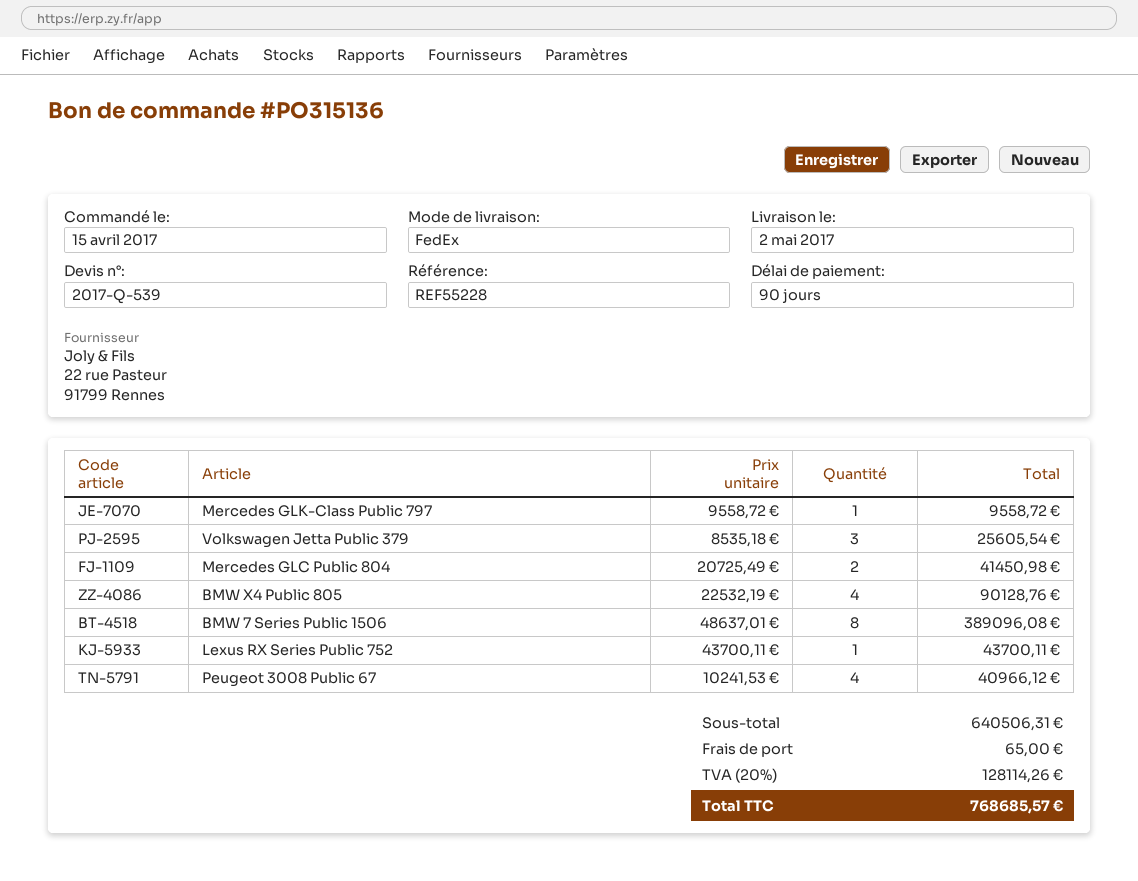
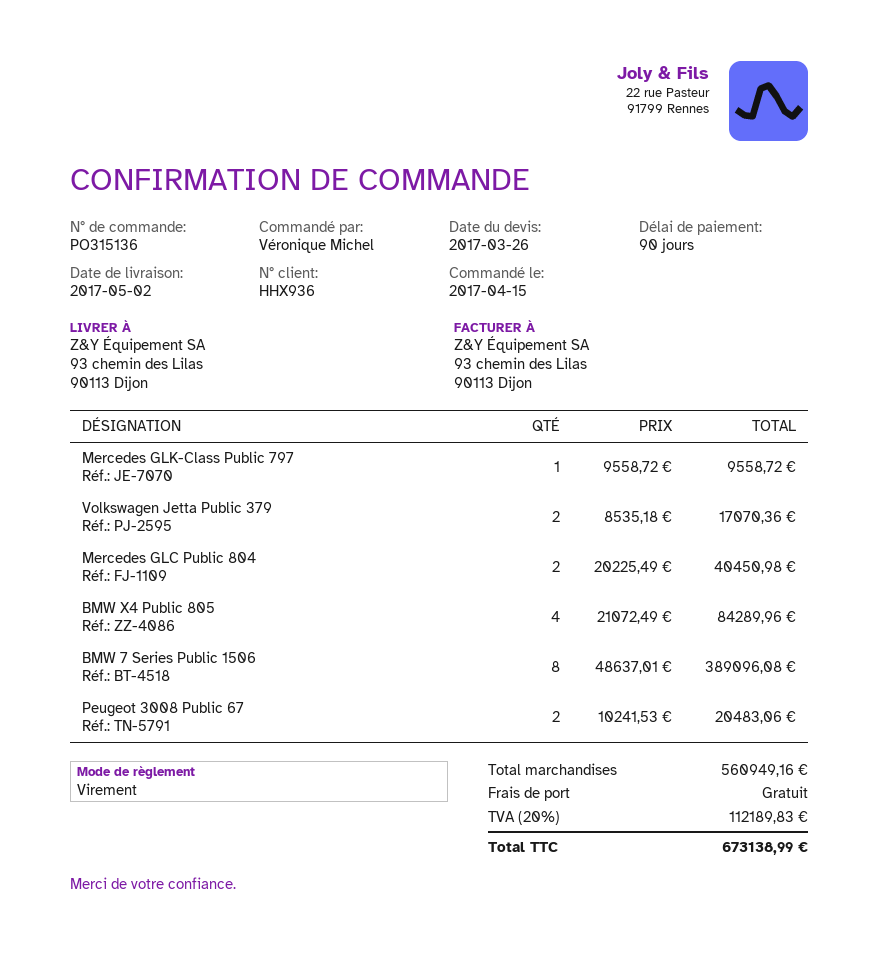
Volkswagen Jetta Public 379: 3 x 8535.18 = 25605.54 -> 2 x 8535.18 = 17070.36
Mercedes GLC Public 804: 2 x 20725.49 = 41450.98 -> 2 x 20225.49 = 40450.98
BMW X4 Public 805: 4 x 22532.19 = 90128.76 -> 4 x 21072.49 = 84289.96
Lexus RX Series Public 752: 1 x 43700.11 = 43700.11 -> none
Peugeot 3008 Public 67: 4 x 10241.53 = 40966.12 -> 2 x 10241.53 = 20483.06
subtotal: 640506.31 -> 560949.16
shipping: 65.00 -> 0.00
tax: 20% = 128114.26 -> 20% = 112189.83
total: 768685.57 -> 673138.99

